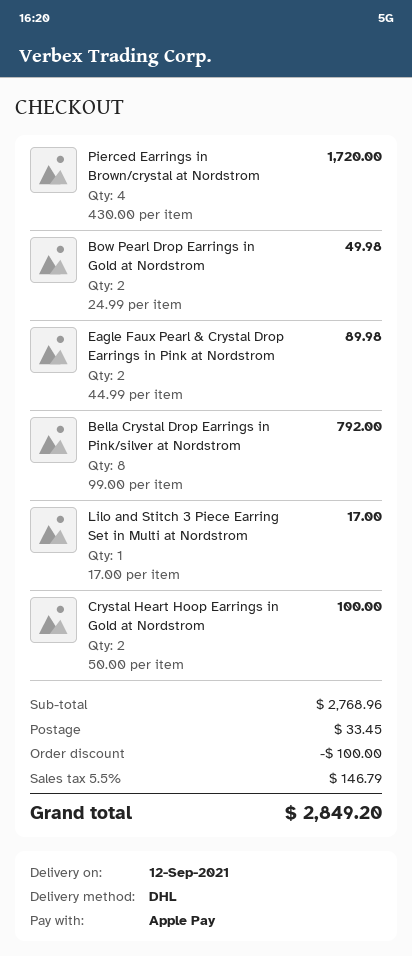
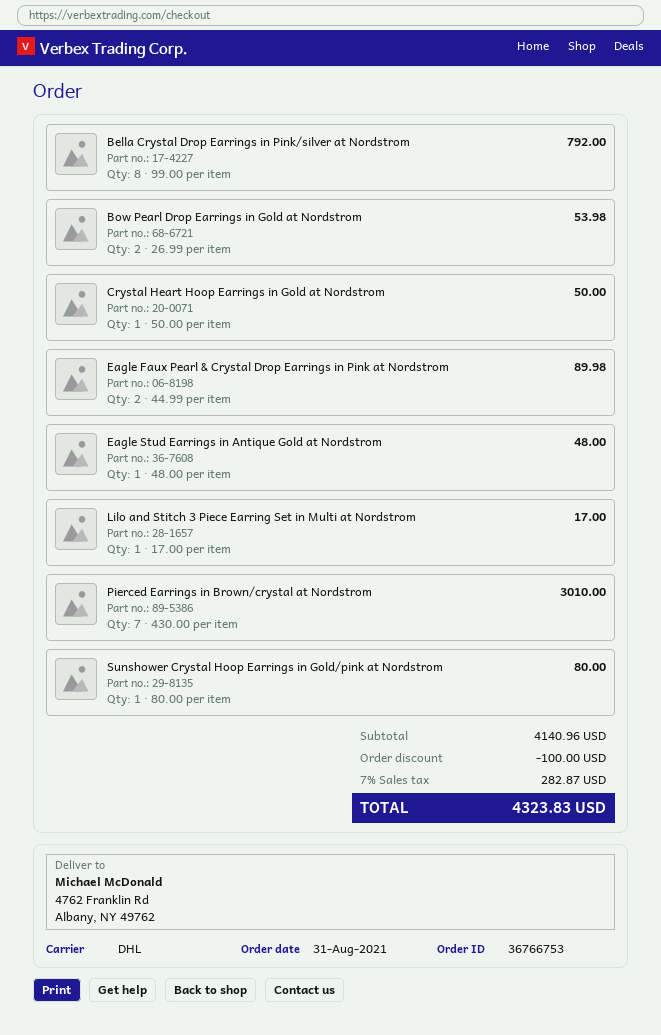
Pierced Earrings in Brown/crystal at Nordstrom: 4 x 430.00 = 1720.00 -> 7 x 430.00 = 3010.00
Bow Pearl Drop Earrings in Gold at Nordstrom: 2 x 24.99 = 49.98 -> 2 x 26.99 = 53.98
Crystal Heart Hoop Earrings in Gold at Nordstrom: 2 x 50.00 = 100.00 -> 1 x 50.00 = 50.00
Eagle Stud Earrings in Antique Gold at Nordstrom: none -> 1 x 48.00 = 48.00
Sunshower Crystal Hoop Earrings in Gold/pink at Nordstrom: none -> 1 x 80.00 = 80.00
subtotal: 2768.96 -> 4140.96
shipping: 33.45 -> none
tax: 5.5% = 146.79 -> 7% = 282.87
total: 2849.20 -> 4323.83

